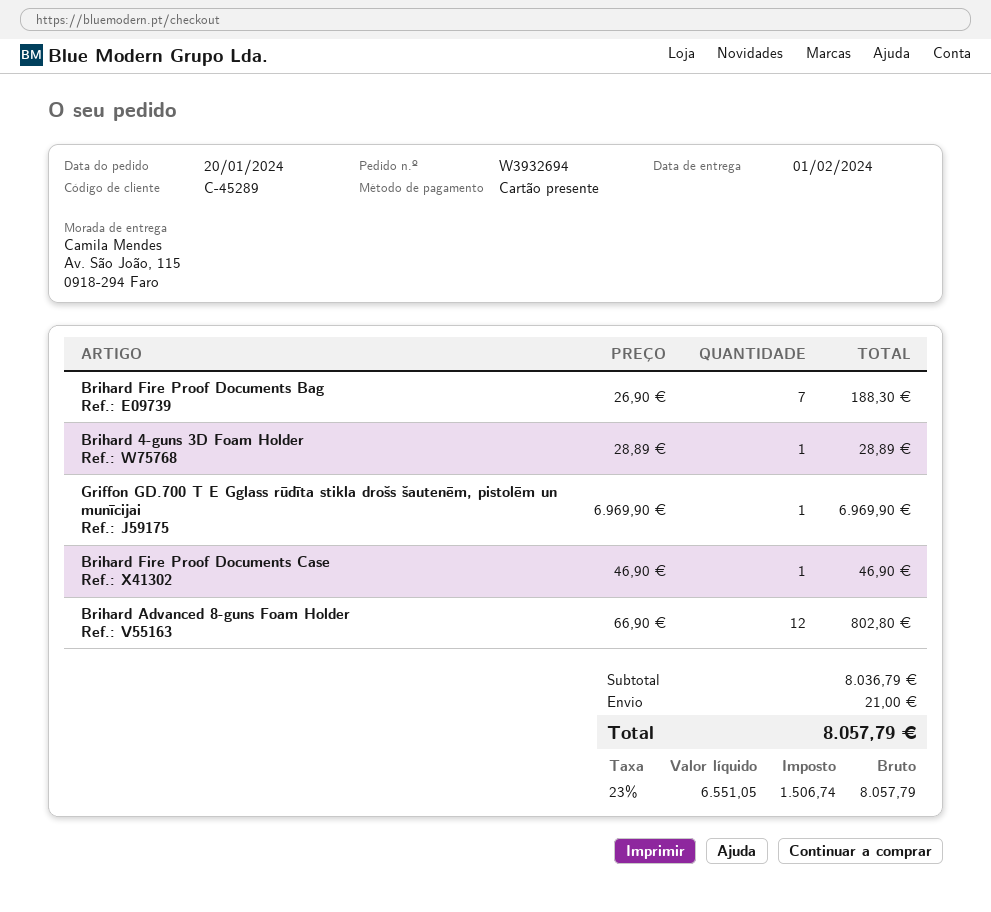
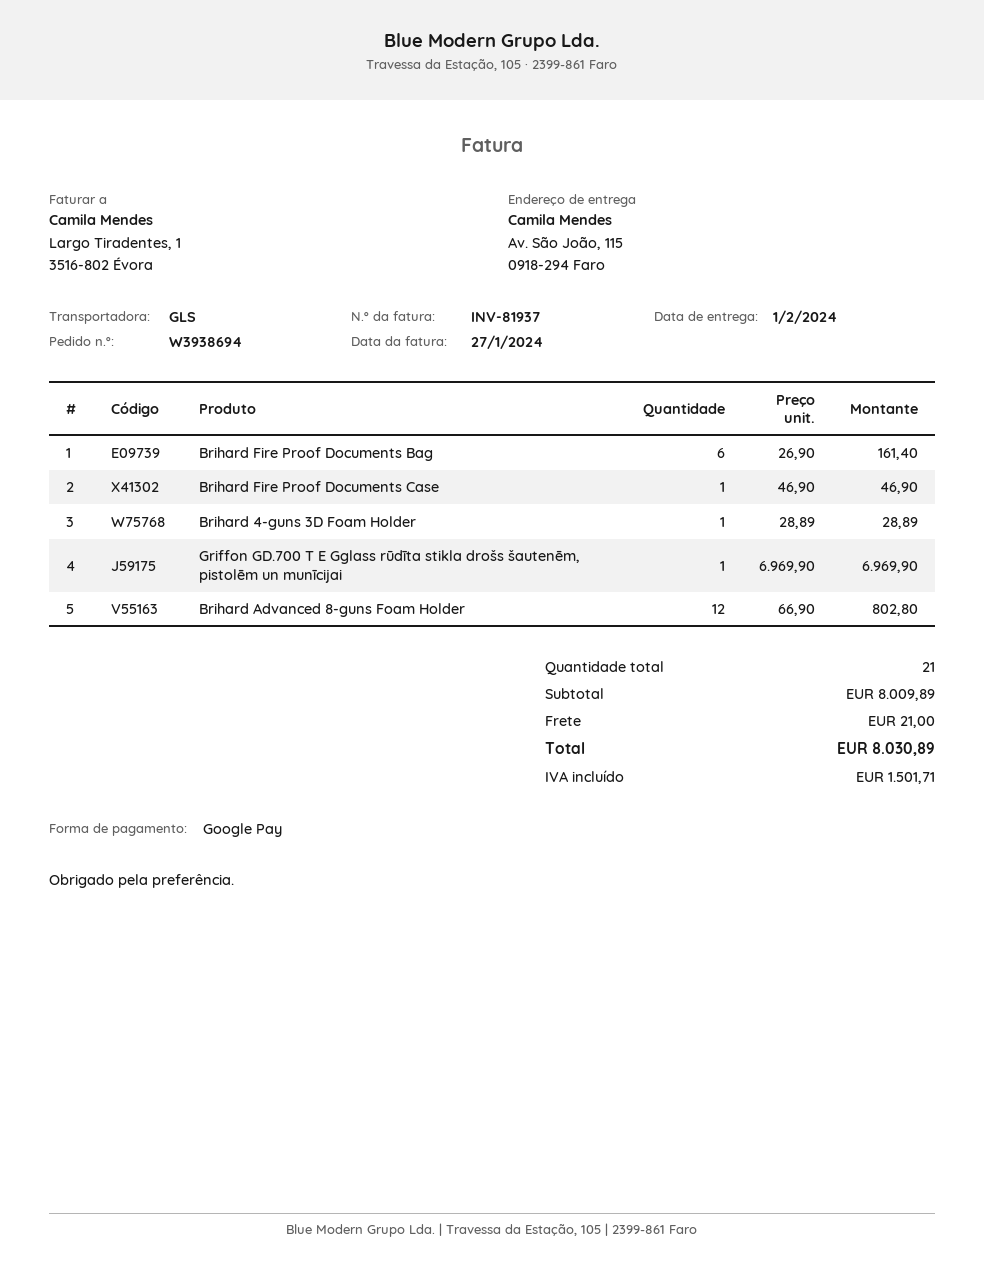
order number: W3932694 -> W3938694
payment method: gift card -> Google Pay
Brihard Fire Proof Documents Bag: 7 x 26.90 = 188.30 -> 6 x 26.90 = 161.40
subtotal: 8036.79 -> 8009.89
tax: 1506.74 -> 1501.71
total: 8057.79 -> 8030.89

